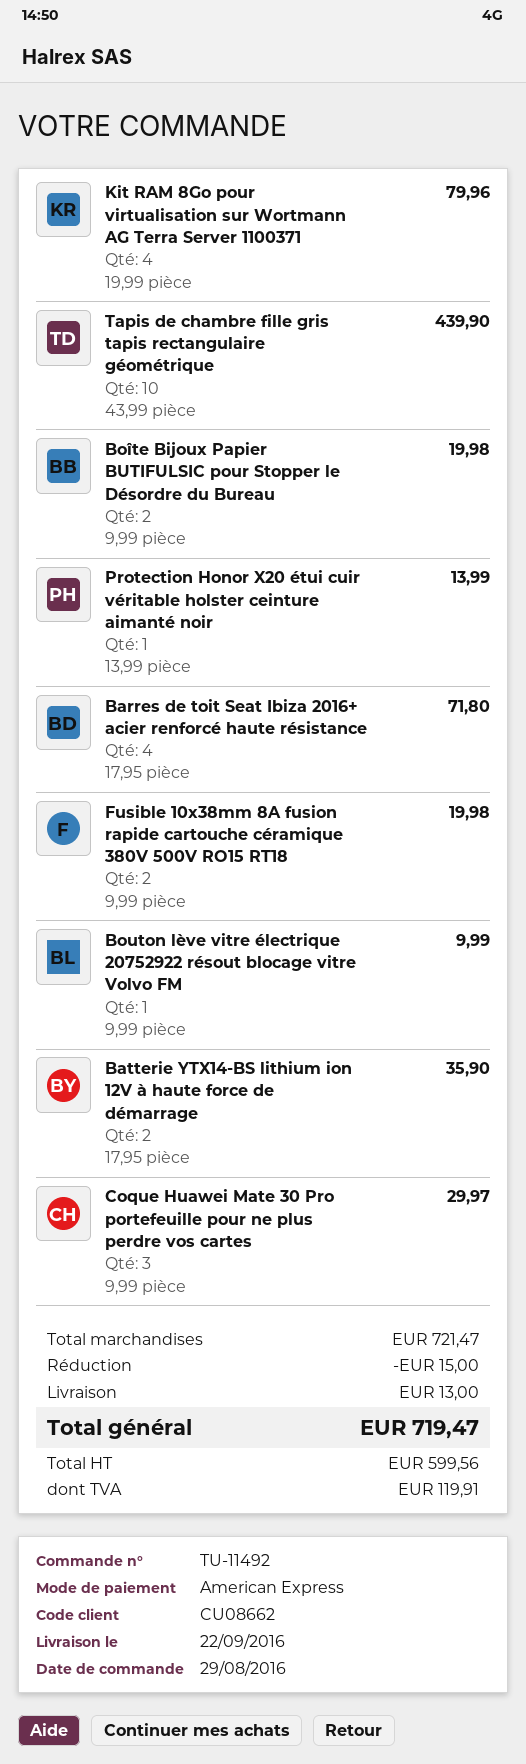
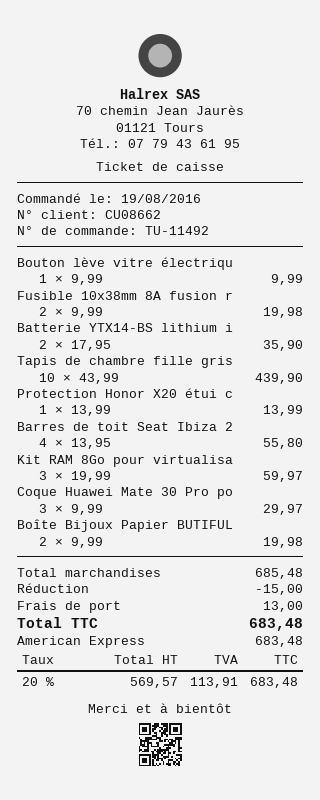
order date: 2016-08-29 -> 2016-08-19
Kit RAM 8Go pour virtualisation sur Wortmann AG Terra Server 1100371: 4 x 19.99 = 79.96 -> 3 x 19.99 = 59.97
Barres de toit Seat Ibiza 2016+ acier renforcé haute résistance: 4 x 17.95 = 71.80 -> 4 x 13.95 = 55.80
subtotal: 721.47 -> 685.48
net: 599.56 -> 569.57
tax: 119.91 -> 113.91
total: 719.47 -> 683.48

